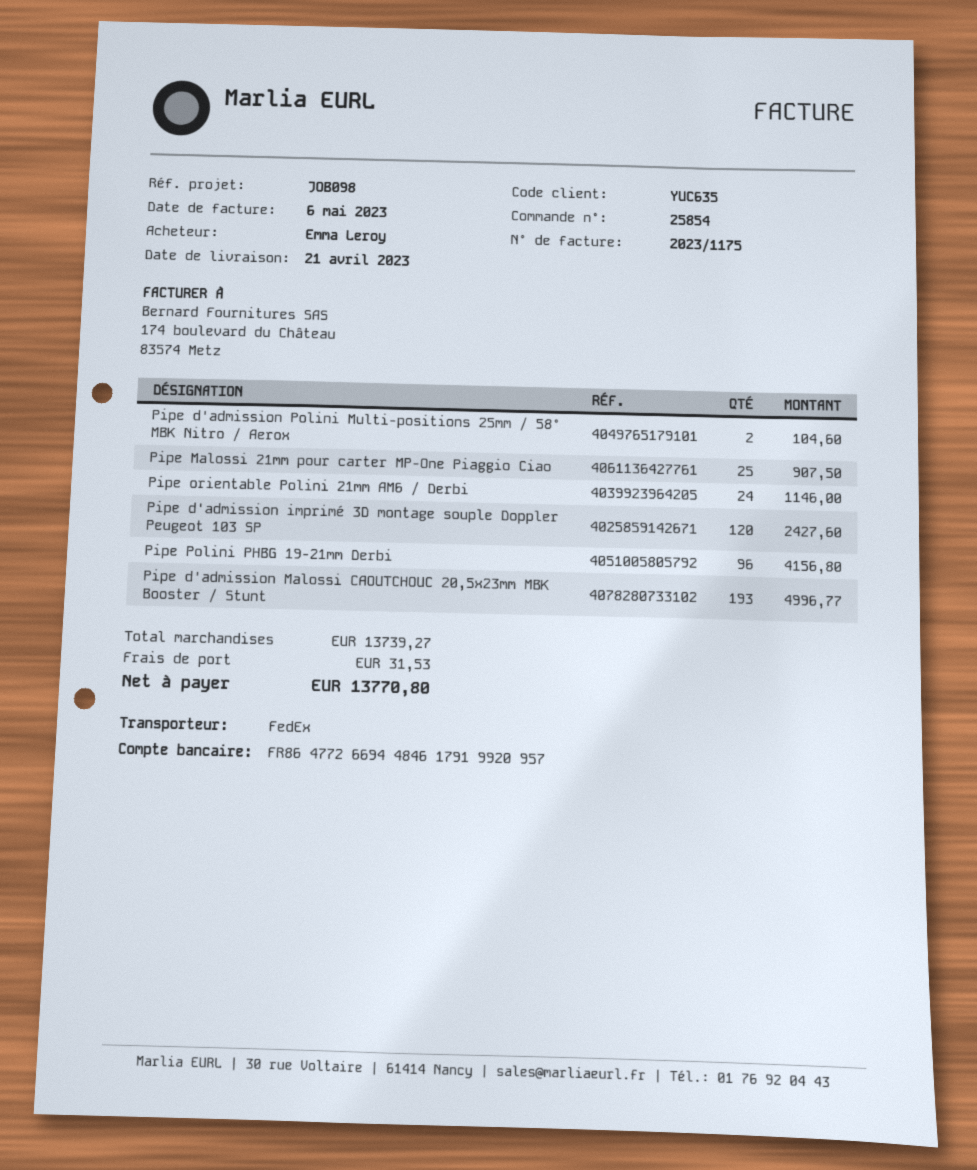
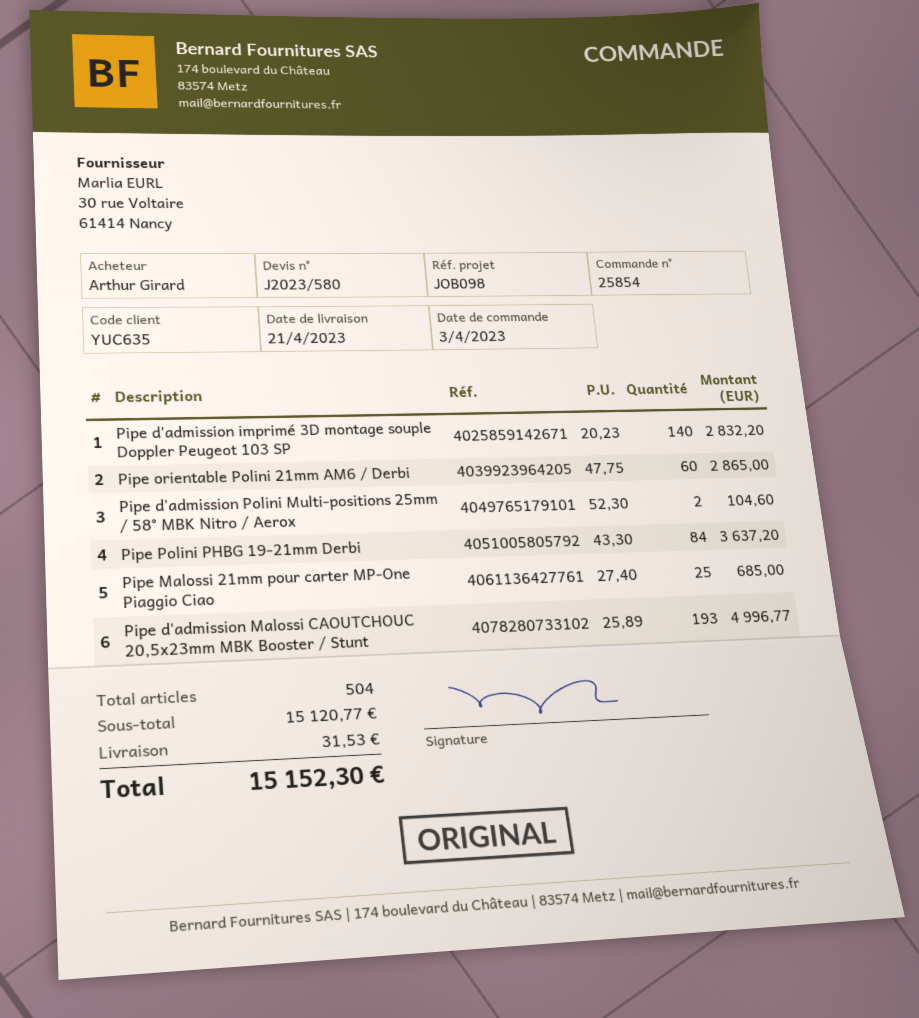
ordered by: Emma Leroy -> Arthur Girard
Pipe Malossi 21mm pour carter MP-One Piaggio Ciao: 25 for 907.50 -> 25 for 685.00
Pipe orientable Polini 21mm AM6 / Derbi: 24 for 1146.00 -> 60 for 2865.00
Pipe d'admission imprimé 3D montage souple Doppler Peugeot 103 SP: 120 for 2427.60 -> 140 for 2832.20
Pipe Polini PHBG 19-21mm Derbi: 96 for 4156.80 -> 84 for 3637.20
subtotal: 13739.27 -> 15120.77
total: 13770.80 -> 15152.30

